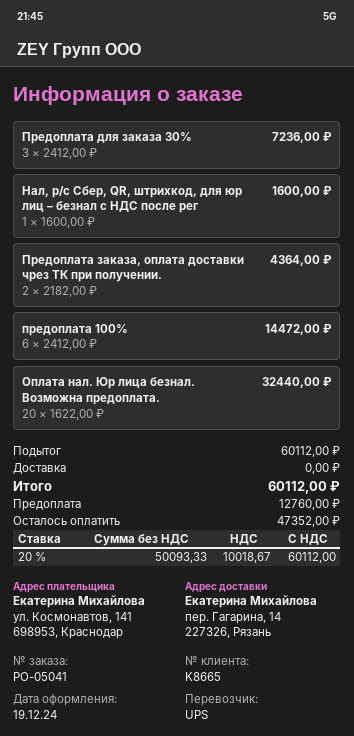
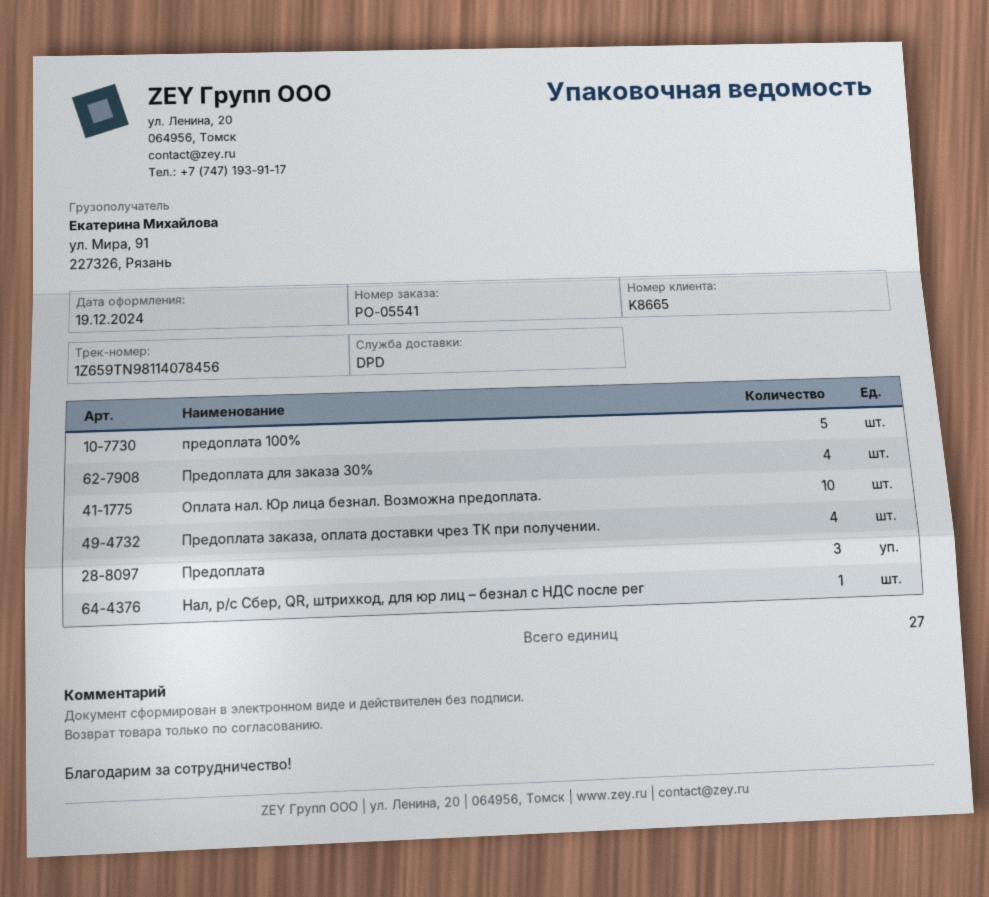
order number: PO-05041 -> PO-05541
shipping method: UPS -> DPD
ship to: пер. Гагарина, 14, 227326, Рязань -> ул. Мира, 91, 227326, Рязань
Предоплата для заказа 30%: 3 -> 4
Предоплата заказа, оплата доставки чрез ТК при получении.: 2 -> 4
предоплата 100%: 6 -> 5
Оплата нал. Юр лица безнал. Возможна предоплата.: 20 -> 10
Предоплата: none -> 3

